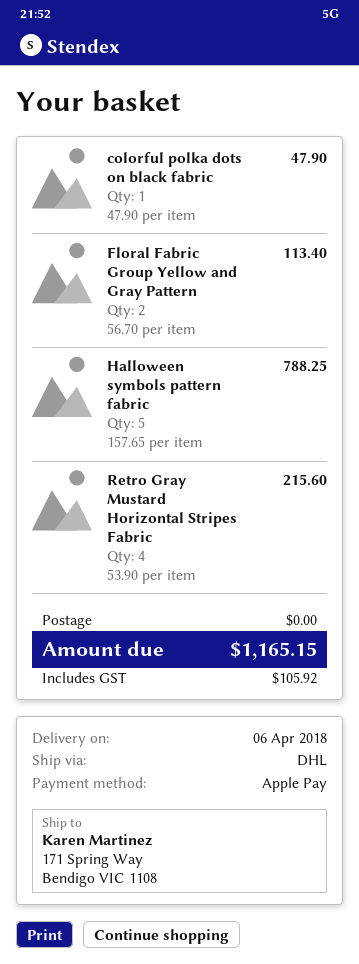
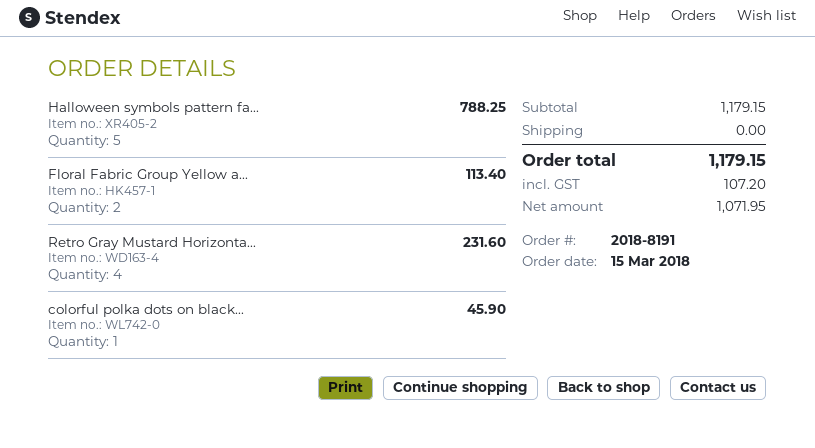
colorful polka dots on black fabric: 1 for 47.90 -> 1 for 45.90
Retro Gray Mustard Horizontal Stripes Fabric: 4 for 215.60 -> 4 for 231.60
tax: 105.92 -> 107.20
total: 1165.15 -> 1179.15

